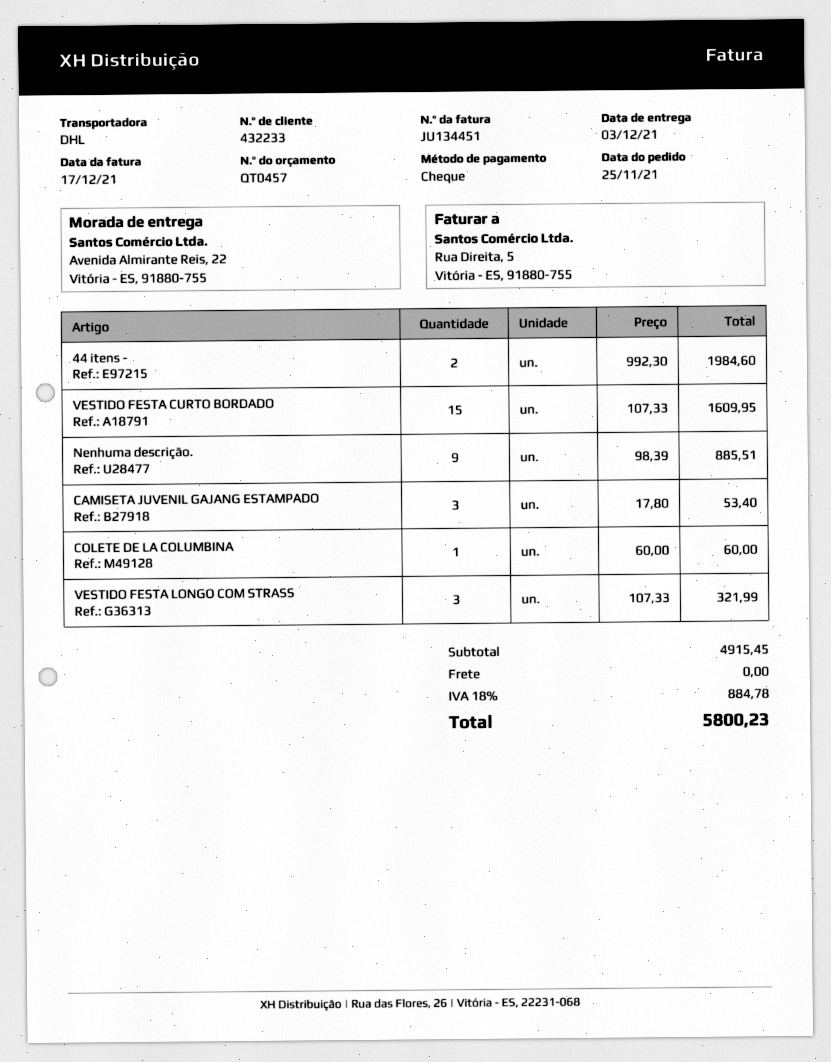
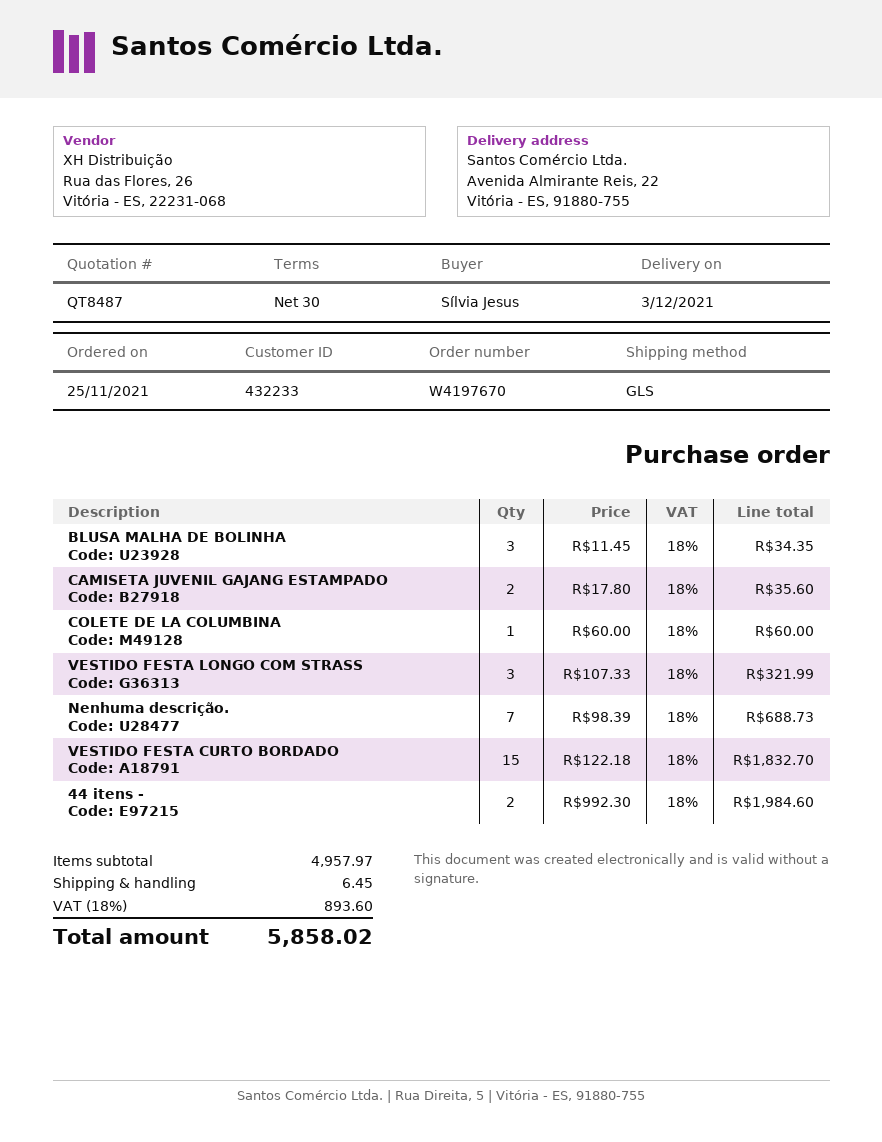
quote number: QT0457 -> QT8487
shipping method: DHL -> GLS
VESTIDO FESTA CURTO BORDADO: 15 x 107.33 = 1609.95 -> 15 x 122.18 = 1832.70
Nenhuma descrição.: 9 x 98.39 = 885.51 -> 7 x 98.39 = 688.73
CAMISETA JUVENIL GAJANG ESTAMPADO: 3 x 17.80 = 53.40 -> 2 x 17.80 = 35.60
BLUSA MALHA DE BOLINHA: none -> 3 x 11.45 = 34.35
subtotal: 4915.45 -> 4957.97
shipping: 0.00 -> 6.45
tax: 18% = 884.78 -> 18% = 893.60
total: 5800.23 -> 5858.02

